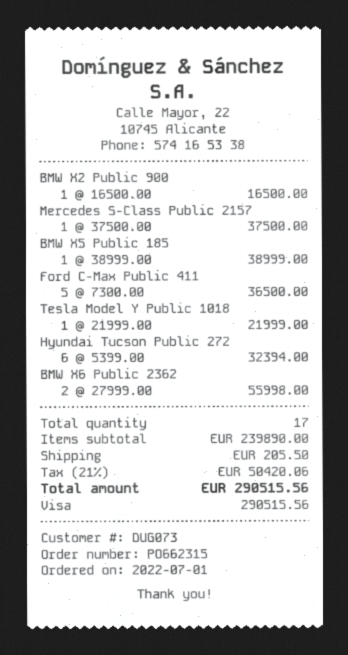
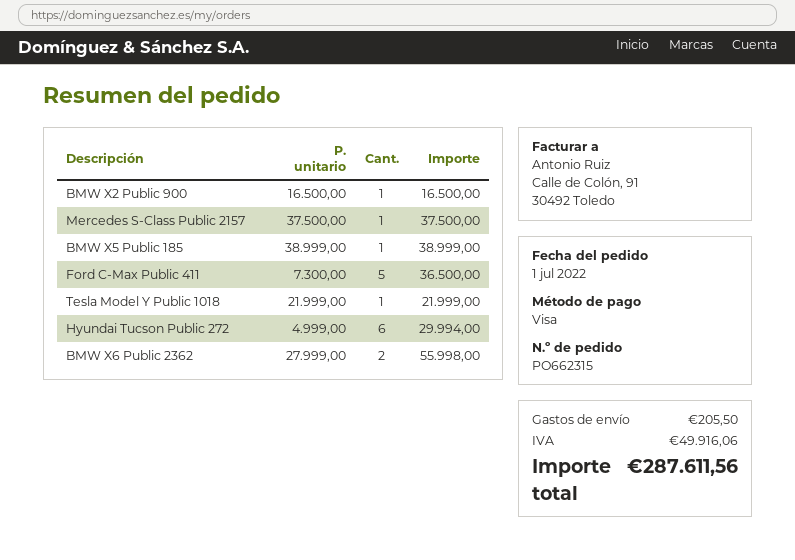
Hyundai Tucson Public 272: 6 x 5399.00 = 32394.00 -> 6 x 4999.00 = 29994.00
tax: 50420.06 -> 49916.06
total: 290515.56 -> 287611.56

